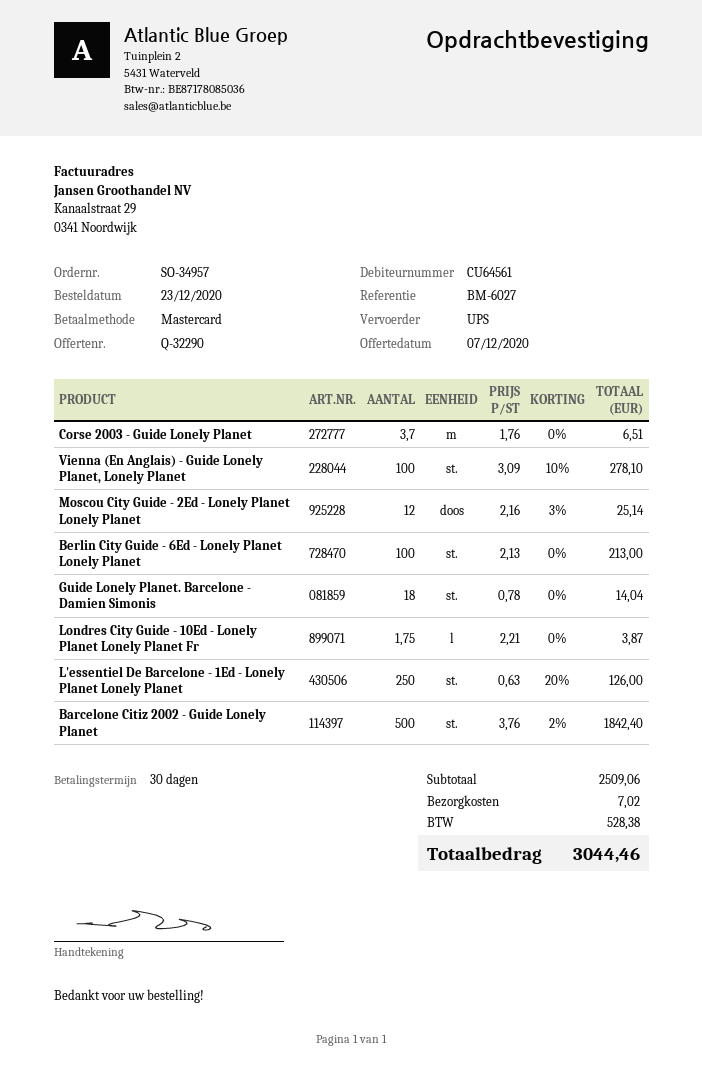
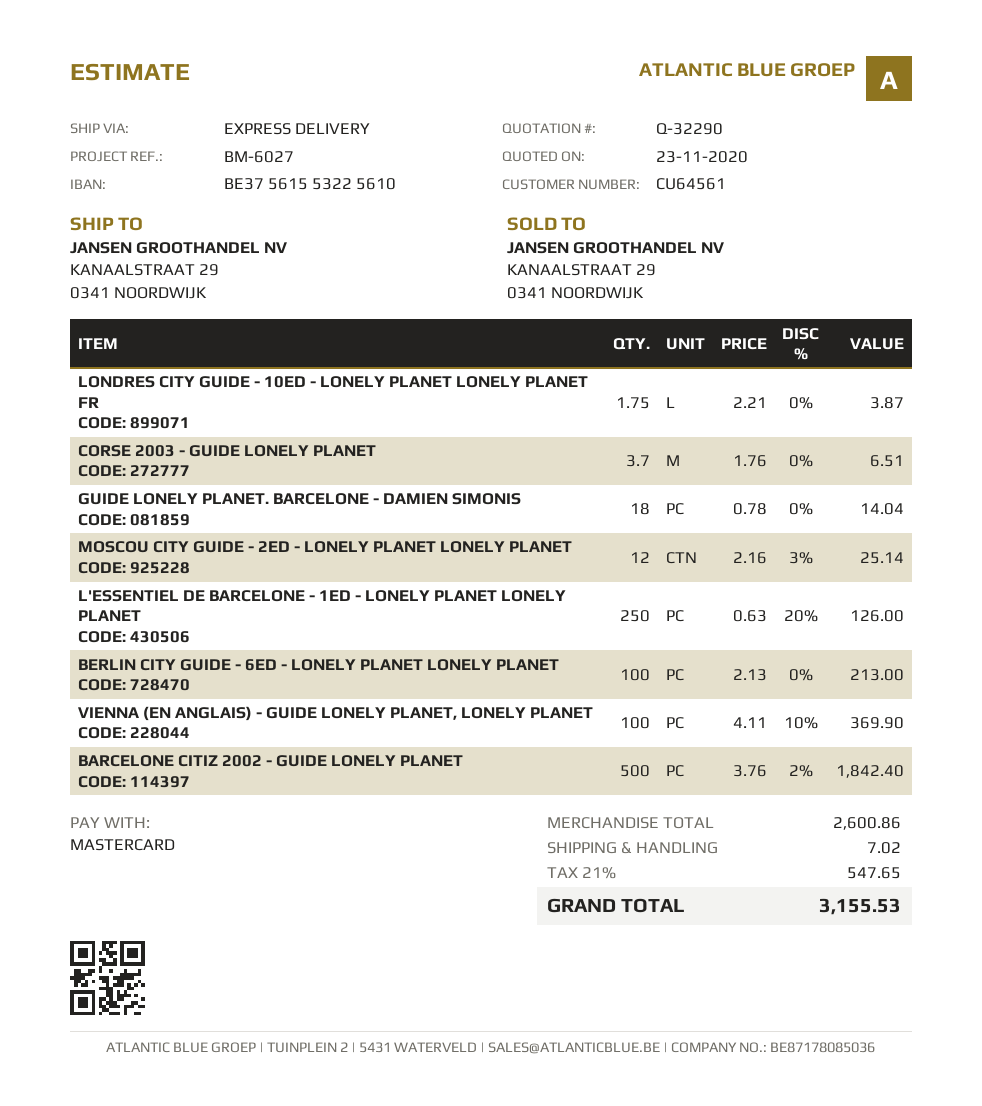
quote date: 2020-12-07 -> 2020-11-23
shipping method: UPS -> express
Vienna (En Anglais) - Guide Lonely Planet, Lonely Planet: 100 x 3.09 - 10% = 278.10 -> 100 x 4.11 - 10% = 369.90
subtotal: 2509.06 -> 2600.86
tax: 528.38 -> 547.65
total: 3044.46 -> 3155.53

